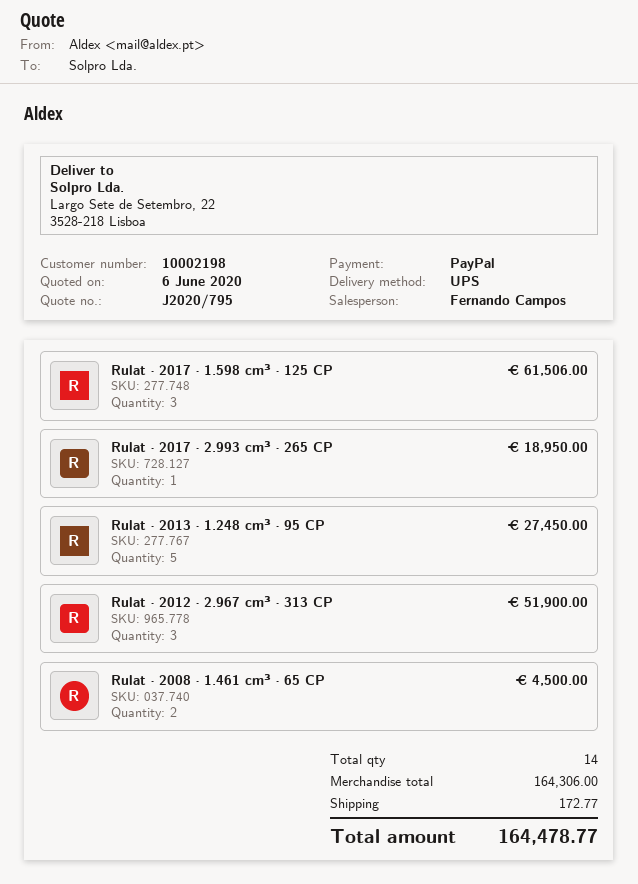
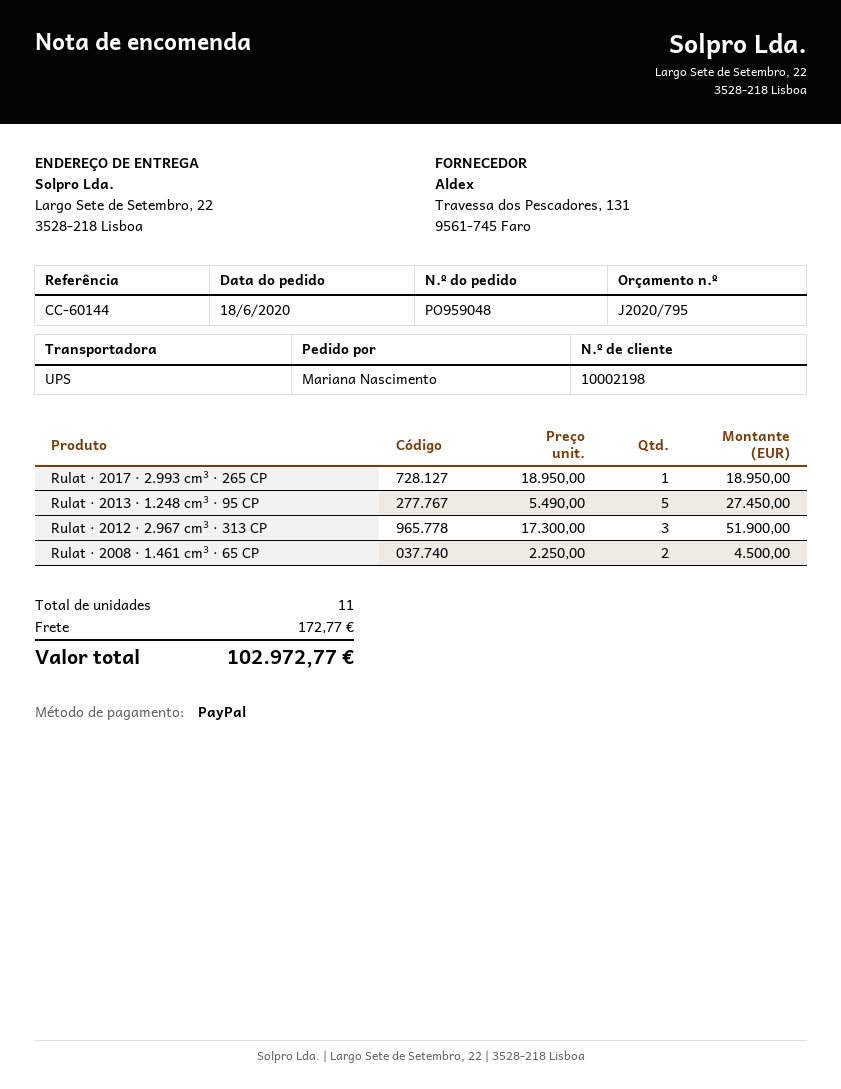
Rulat · 2017 · 1.598 cm³ · 125 CP: 3 for 61506.00 -> none
total quantity: 14 -> 11
total: 164478.77 -> 102972.77

